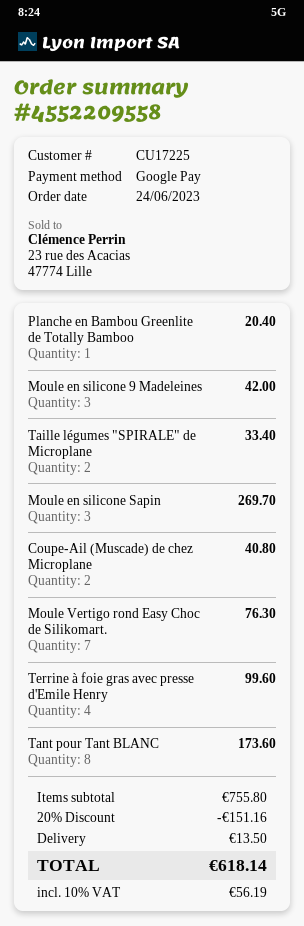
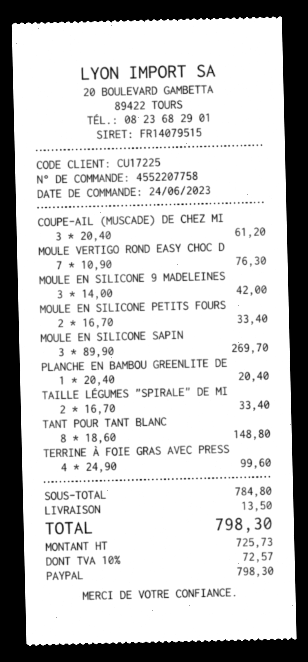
order number: 4552209558 -> 4552207758
payment method: Google Pay -> PayPal
Coupe-Ail (Muscade) de chez Microplane: 2 for 40.80 -> 3 for 61.20
Tant pour Tant BLANC: 8 for 173.60 -> 8 for 148.80
MOULE EN SILICONE PETITS FOURS: none -> 2 for 33.40
subtotal: 755.80 -> 784.80
discount: 20% = 151.16 -> none
tax: 10% = 56.19 -> 10% = 72.57
total: 618.14 -> 798.30

